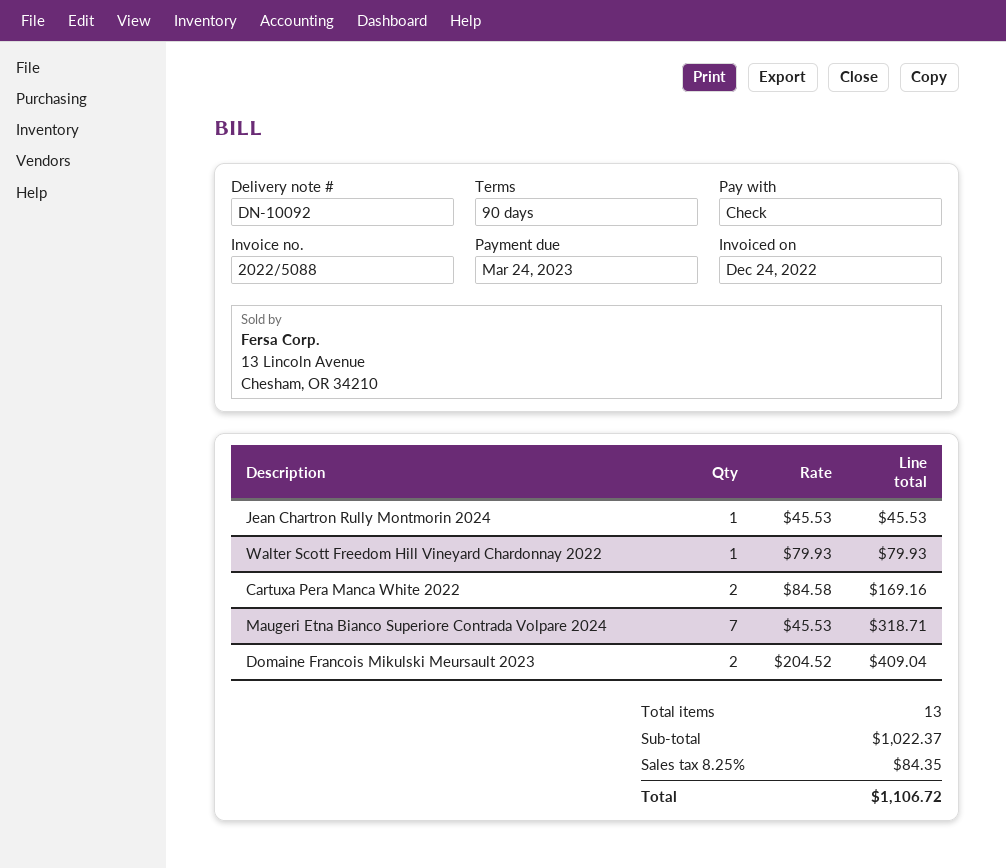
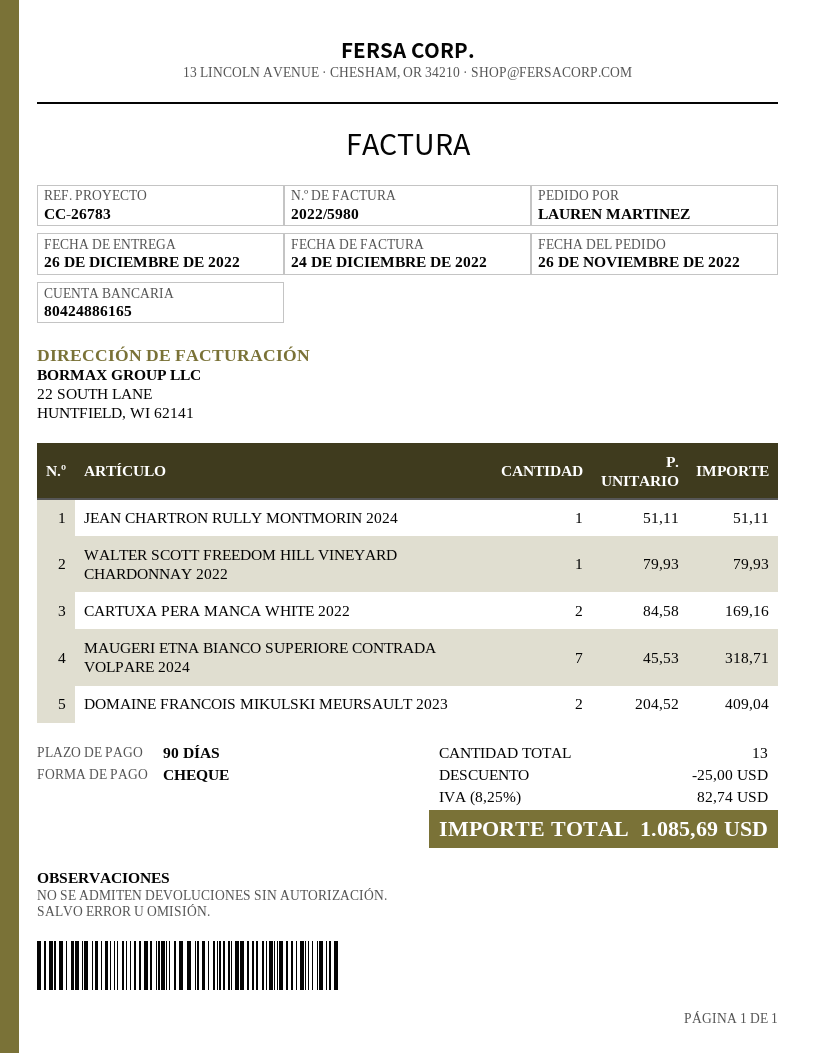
invoice number: 2022/5088 -> 2022/5980
Jean Chartron Rully Montmorin 2024: 1 x 45.53 = 45.53 -> 1 x 51.11 = 51.11
discount: none -> 25.00
tax: 8.25% = 84.35 -> 8.25% = 82.74
total: 1106.72 -> 1085.69

